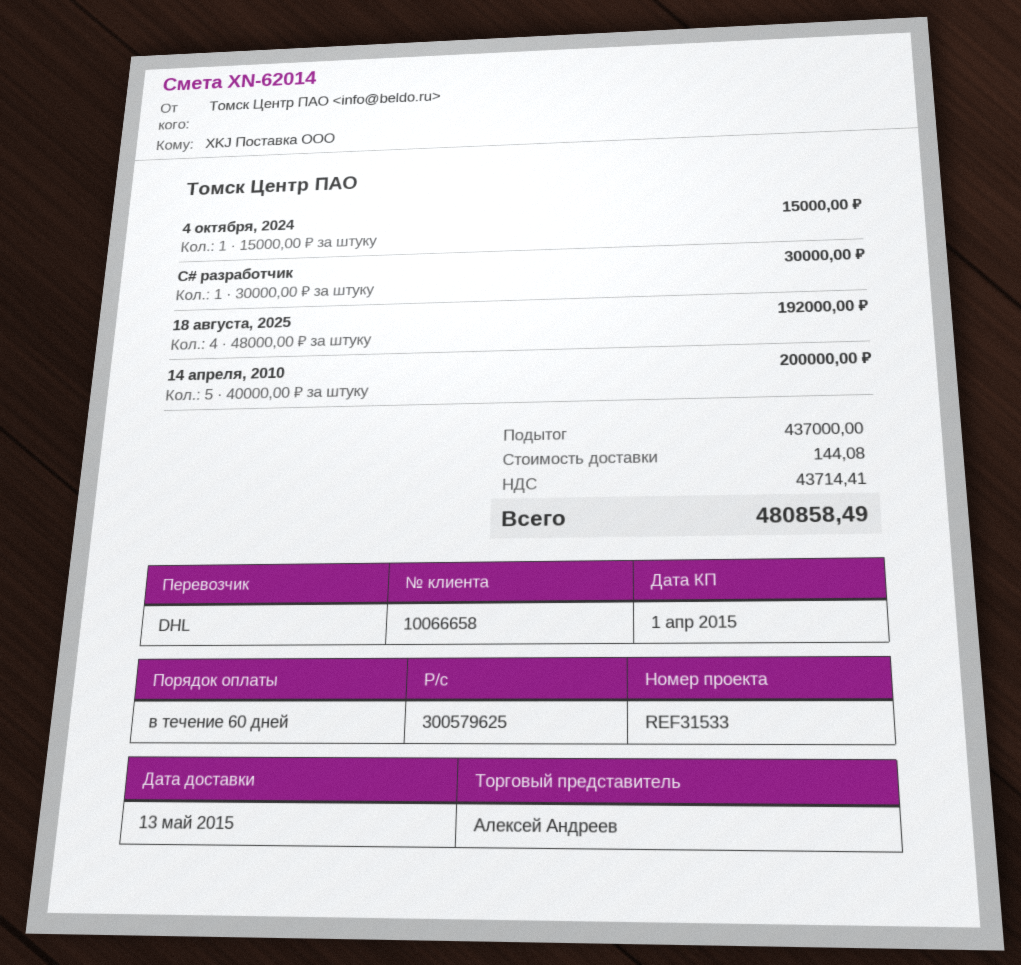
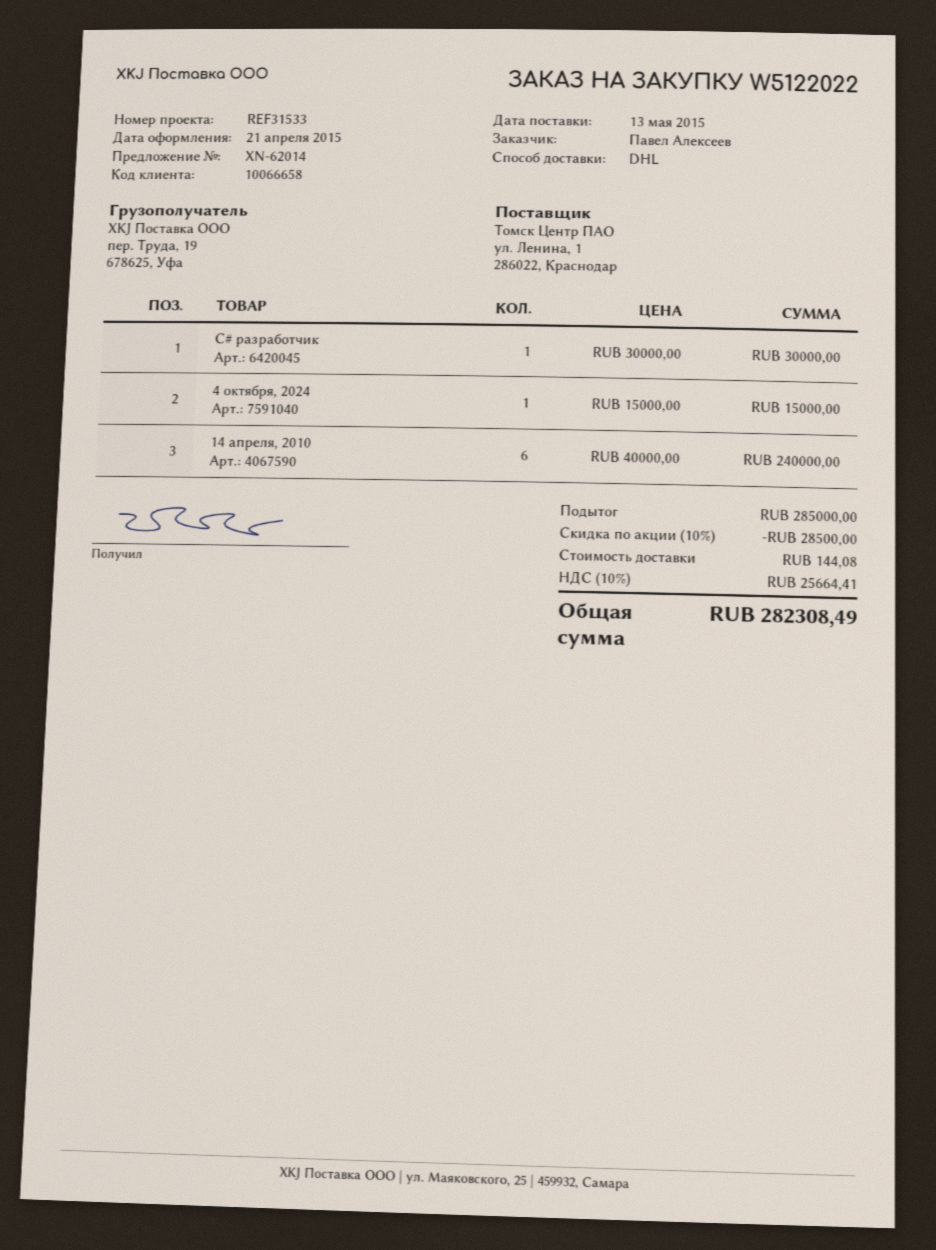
18 августа, 2025: 4 x 48000.00 = 192000.00 -> none
14 апреля, 2010: 5 x 40000.00 = 200000.00 -> 6 x 40000.00 = 240000.00
subtotal: 437000.00 -> 285000.00
discount: none -> 10% = 28500.00
tax: 43714.41 -> 25664.41
total: 480858.49 -> 282308.49

